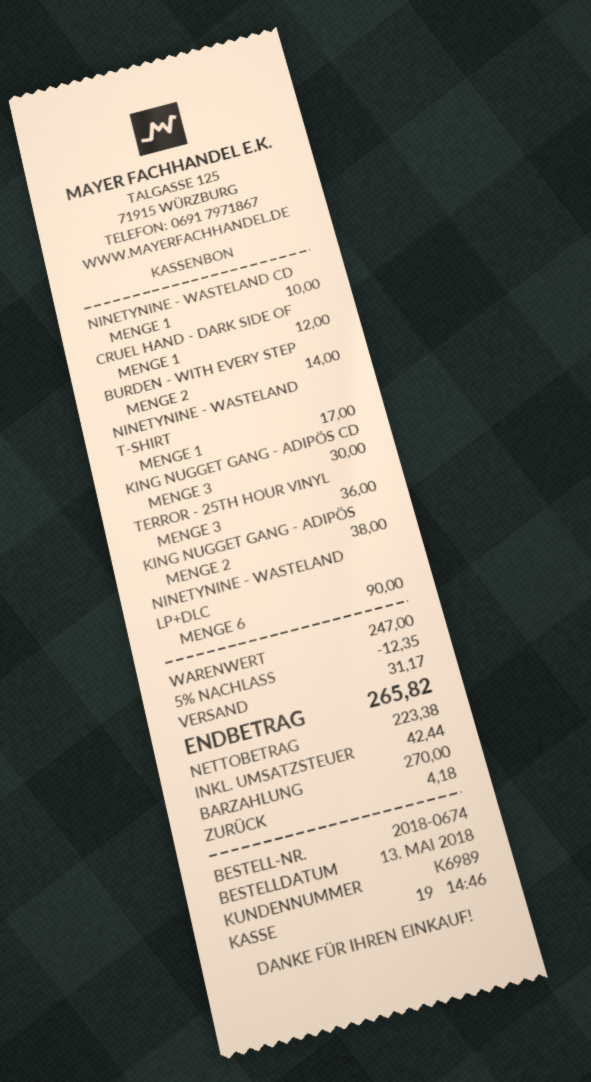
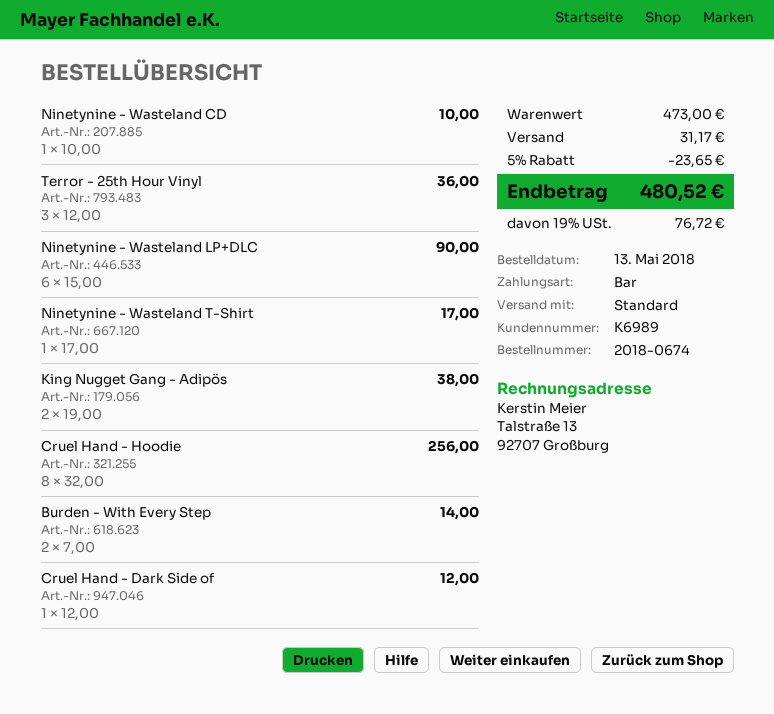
KING NUGGET GANG - ADIPÖS CD: 3 for 30.00 -> none
Cruel Hand - Hoodie: none -> 8 for 256.00
subtotal: 247.00 -> 473.00
discount: 5% = 12.35 -> 5% = 23.65
tax: 42.44 -> 76.72
total: 265.82 -> 480.52

